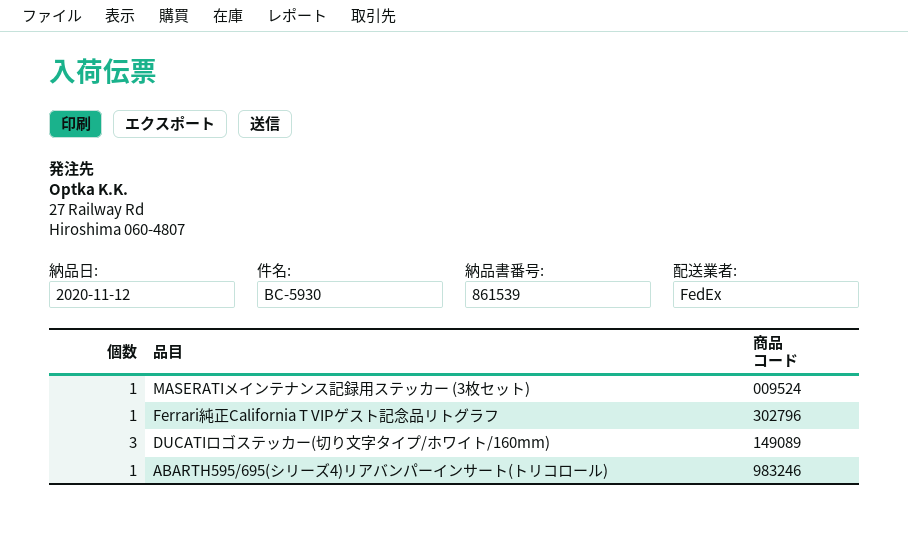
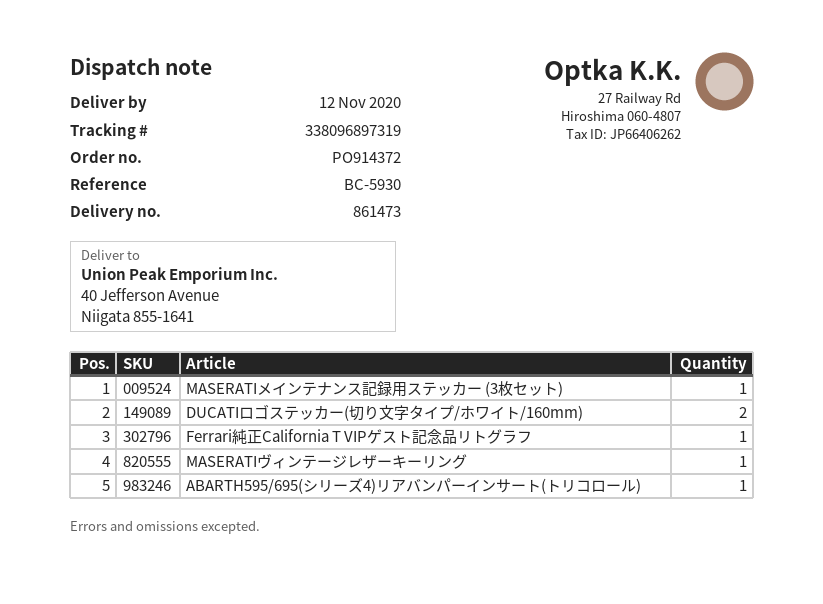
delivery note number: 861539 -> 861473
DUCATIロゴステッカー(切り文字タイプ/ホワイト/160mm): 3 -> 2
MASERATIヴィンテージレザーキーリング: none -> 1

